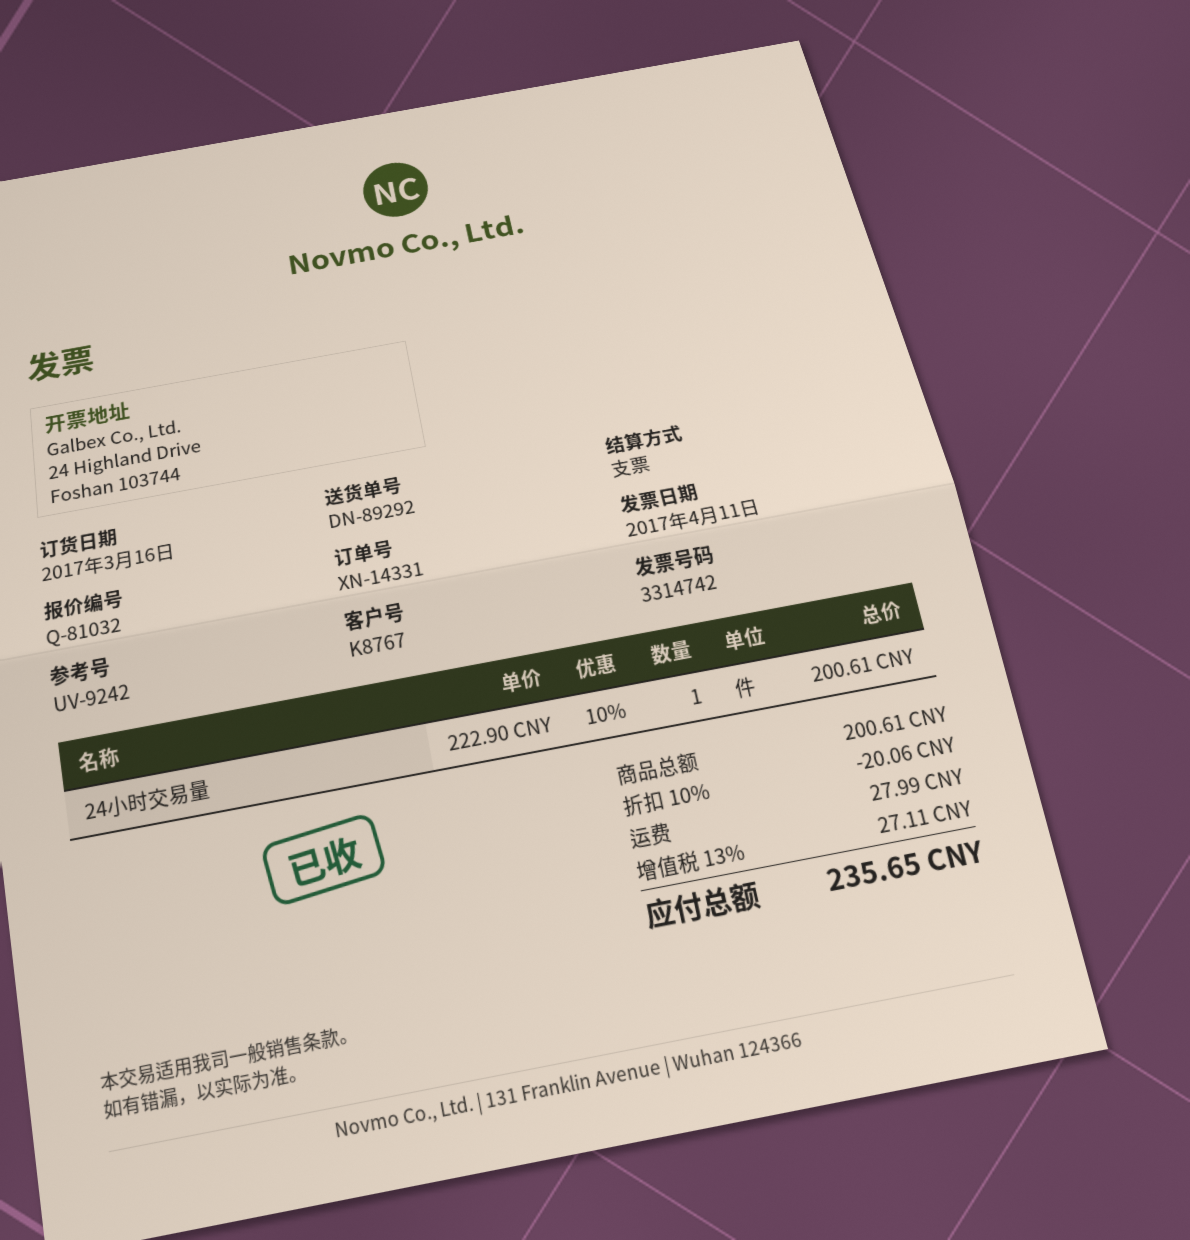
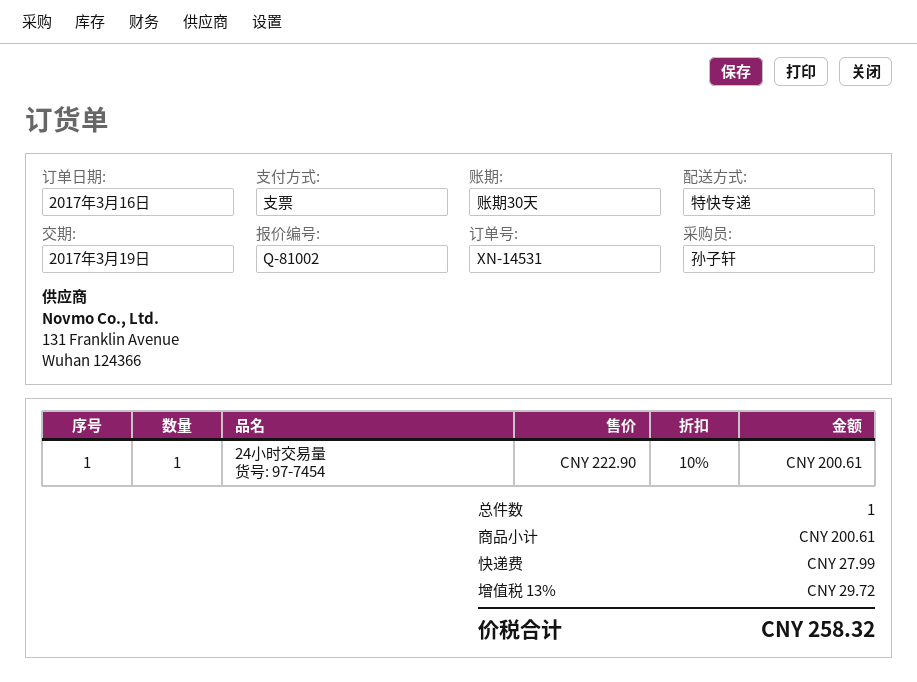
quote number: Q-81032 -> Q-81002
order number: XN-14331 -> XN-14531
discount: 10% = 20.06 -> none
tax: 13% = 27.11 -> 13% = 29.72
total: 235.65 -> 258.32

